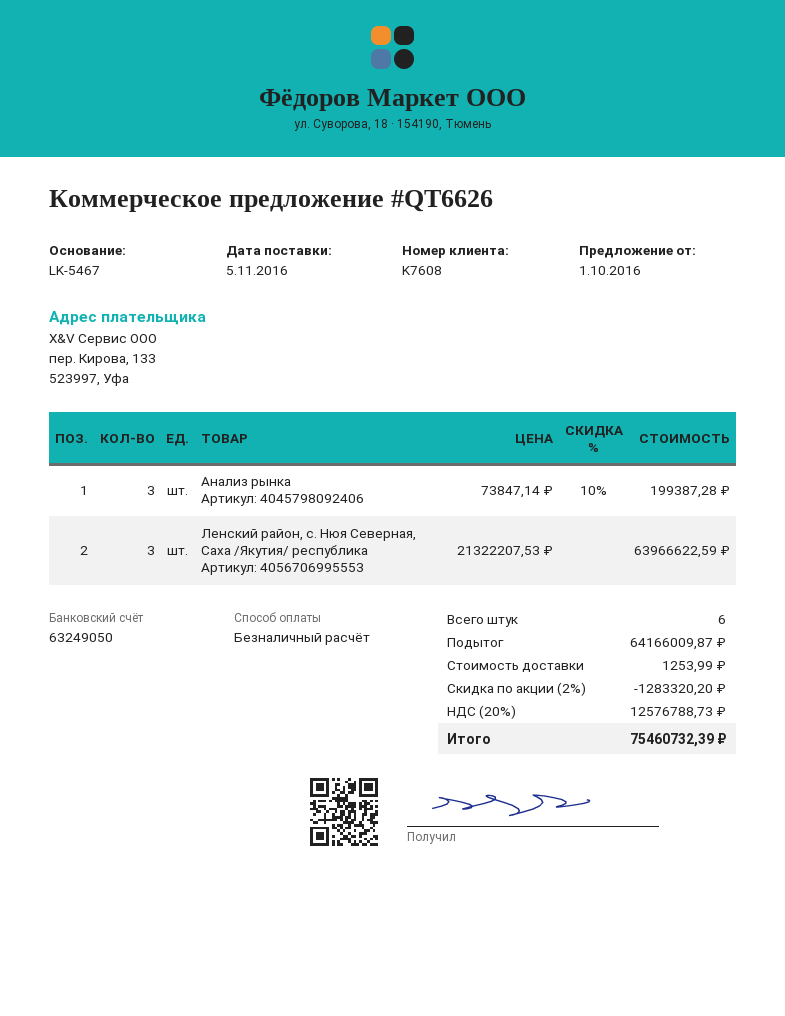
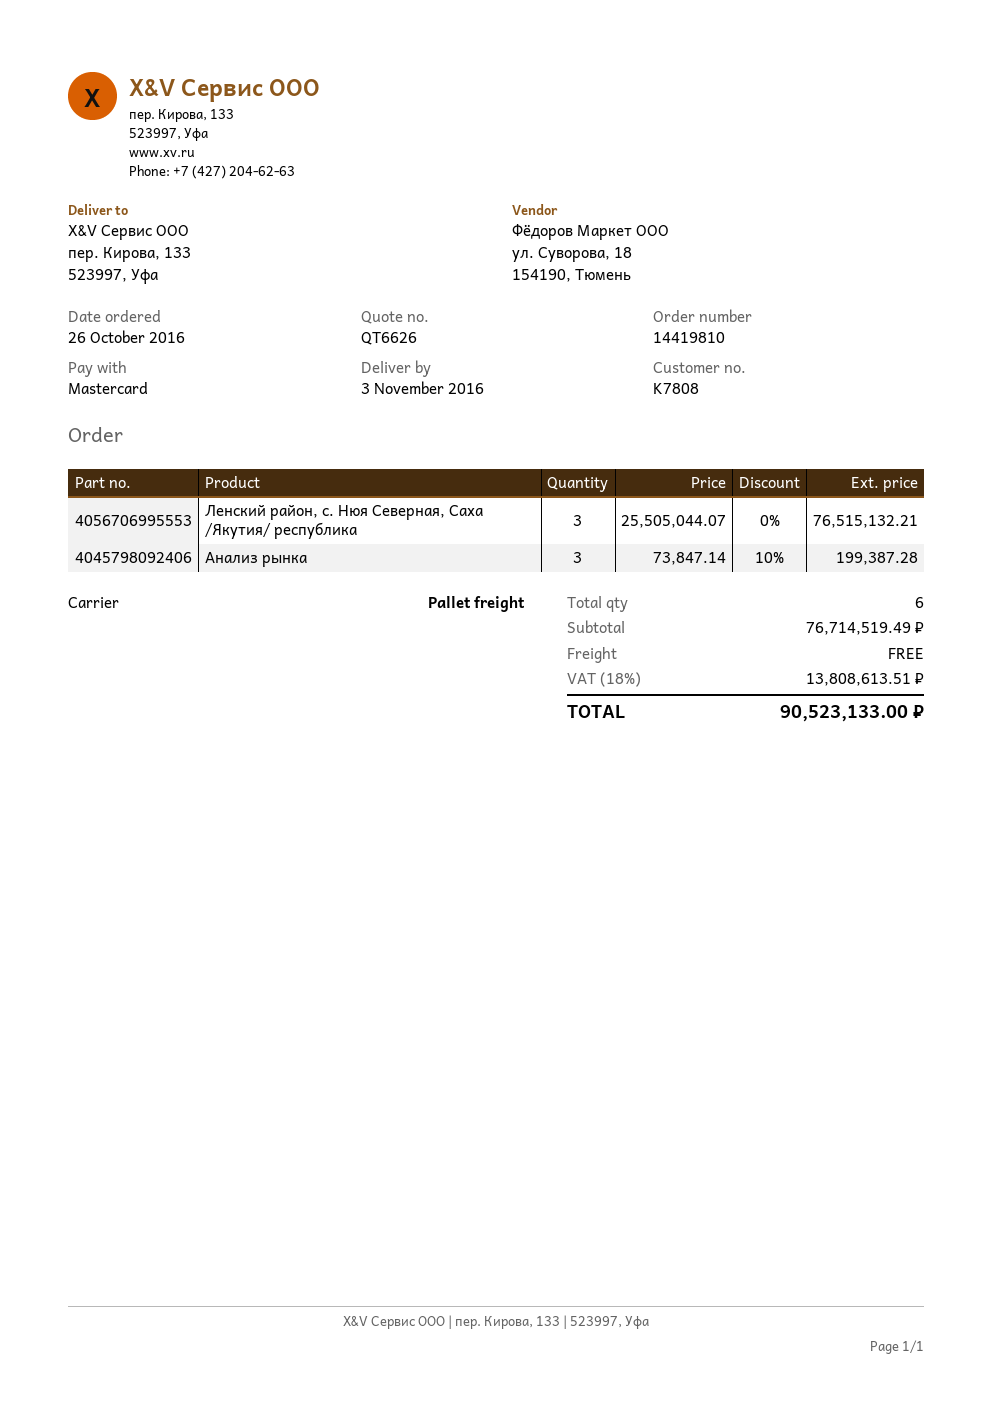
delivery date: 2016-11-05 -> 2016-11-03
customer number: K7608 -> K7808
payment method: bank transfer -> Mastercard
Ленский район, с. Нюя Северная, Саха /Якутия/ республика: 3 x 21322207.53 = 63966622.59 -> 3 x 25505044.07 = 76515132.21
subtotal: 64166009.87 -> 76714519.49
discount: 2% = 1283320.20 -> none
shipping: 1253.99 -> 0.00
tax: 20% = 12576788.73 -> 18% = 13808613.51
total: 75460732.39 -> 90523133.00

